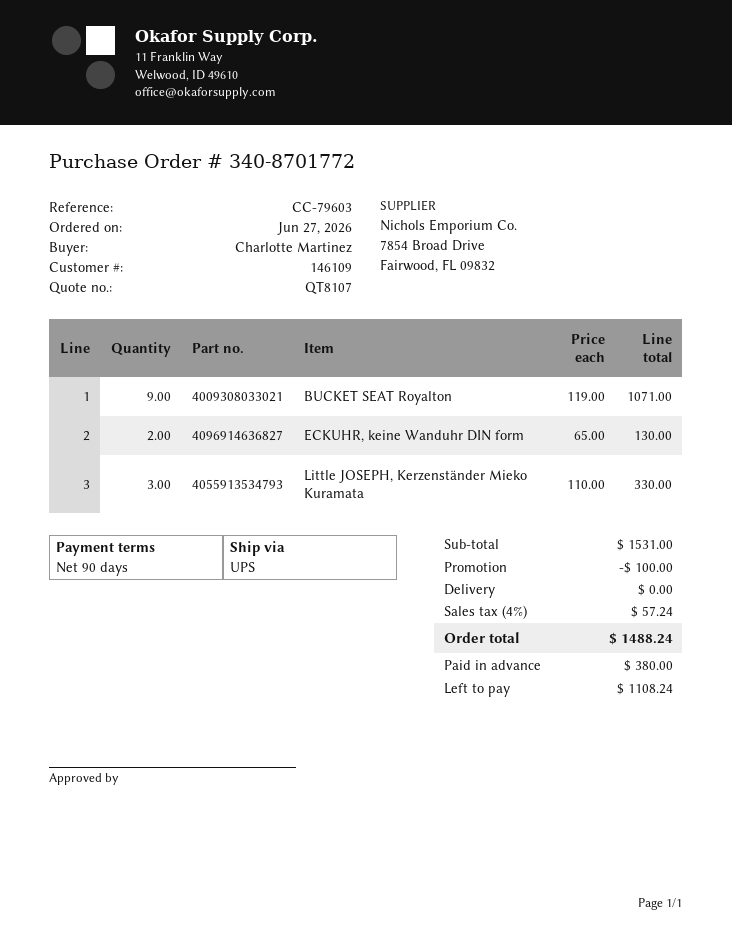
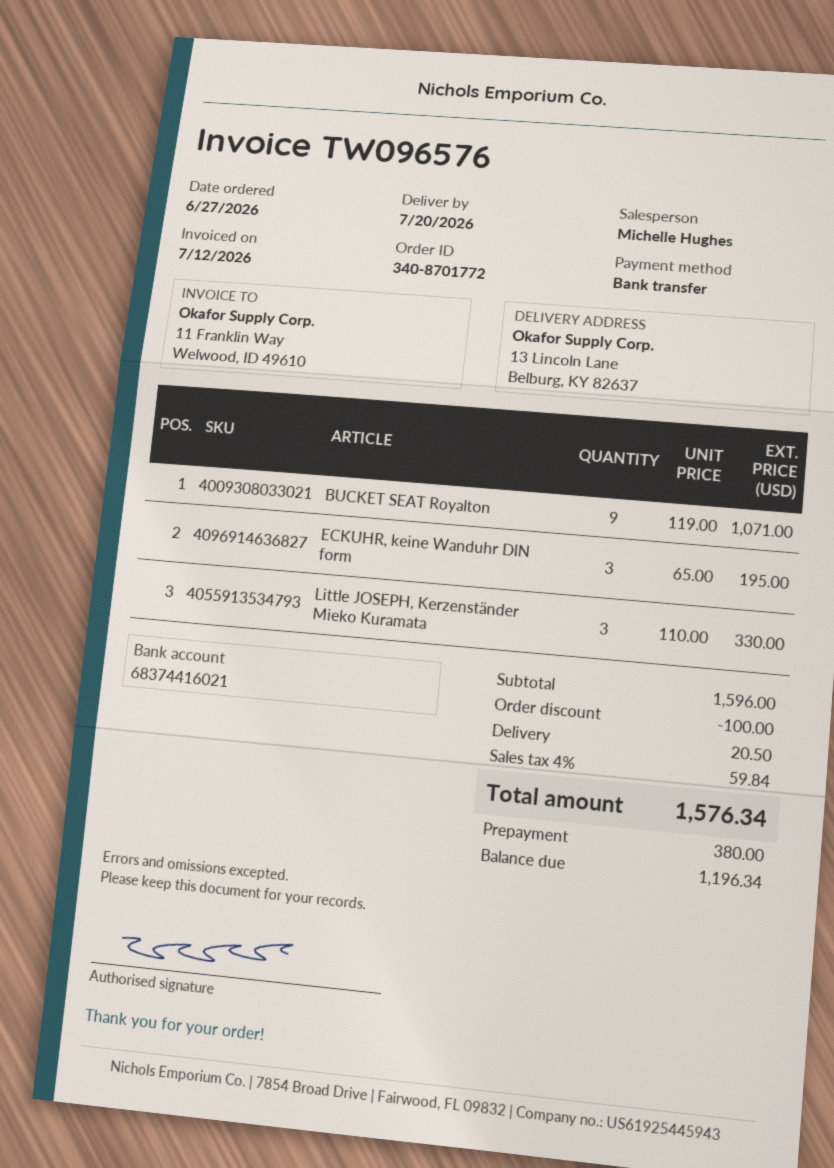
ECKUHR, keine Wanduhr DIN form: 2 x 65.00 = 130.00 -> 3 x 65.00 = 195.00
subtotal: 1531.00 -> 1596.00
shipping: 0.00 -> 20.50
tax: 4% = 57.24 -> 4% = 59.84
total: 1488.24 -> 1576.34
balance: 1108.24 -> 1196.34

